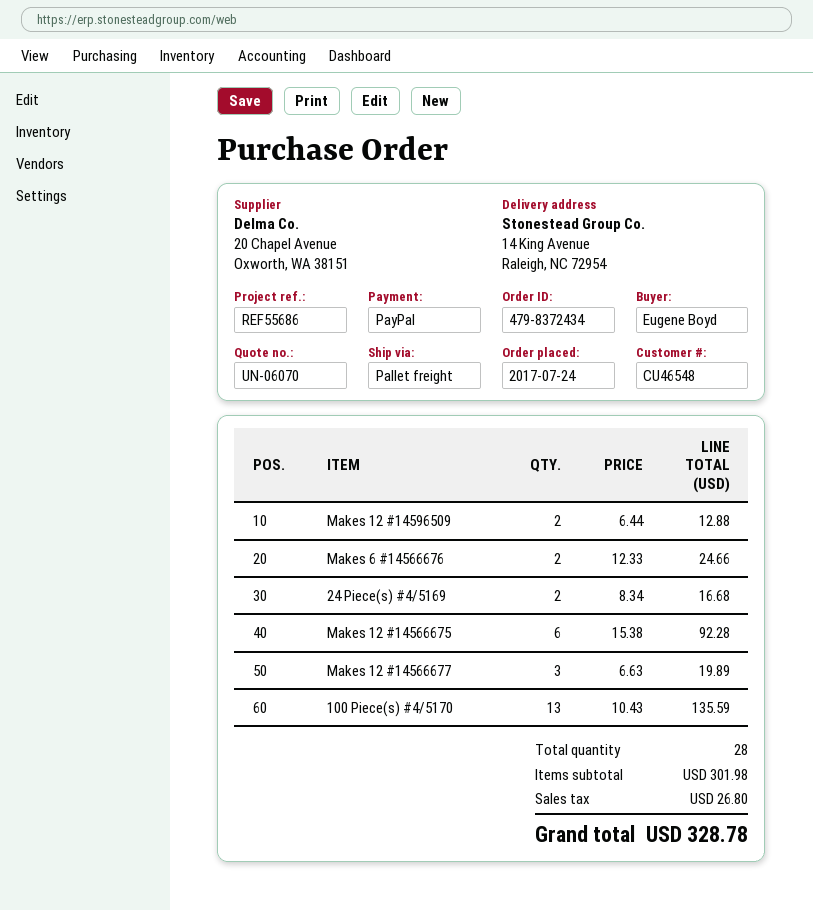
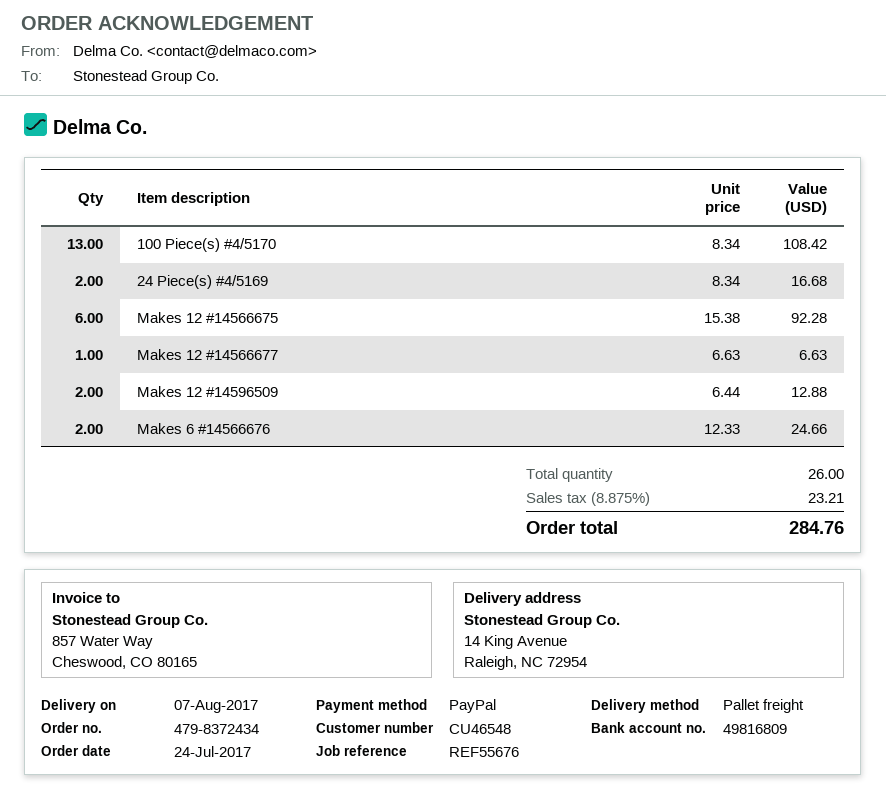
reference: REF55686 -> REF55676
Makes 12 #14566677: 3 x 6.63 = 19.89 -> 1 x 6.63 = 6.63
100 Piece(s) #4/5170: 13 x 10.43 = 135.59 -> 13 x 8.34 = 108.42
total quantity: 28 -> 26
tax: 26.80 -> 23.21
total: 328.78 -> 284.76

